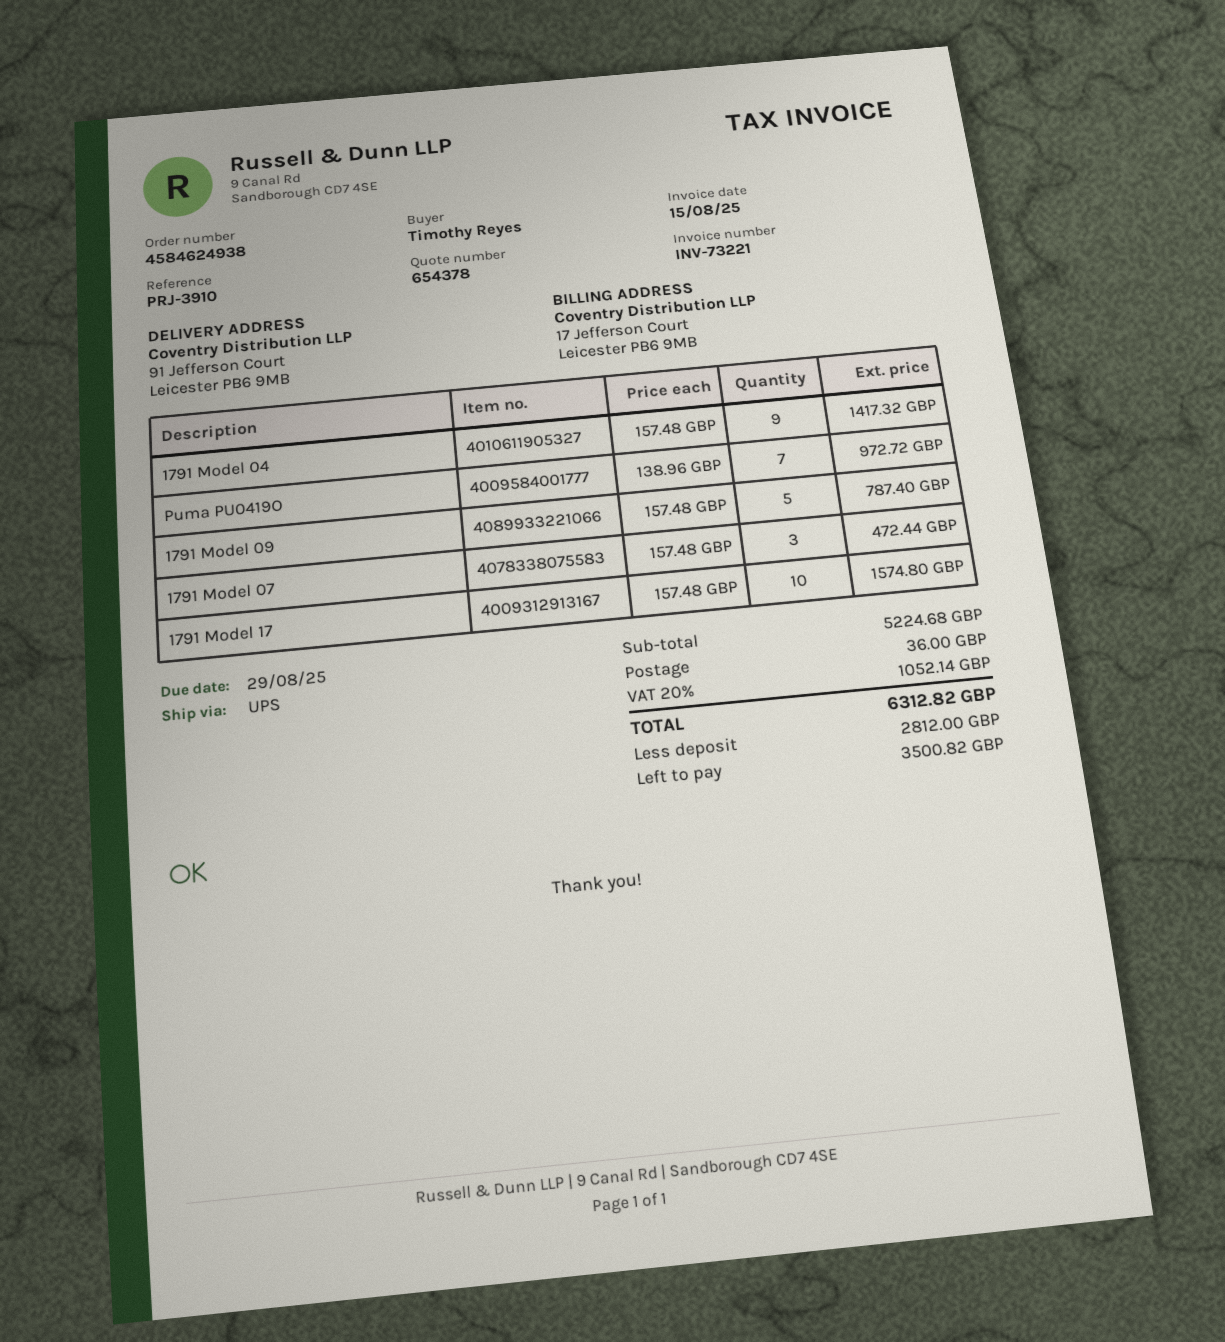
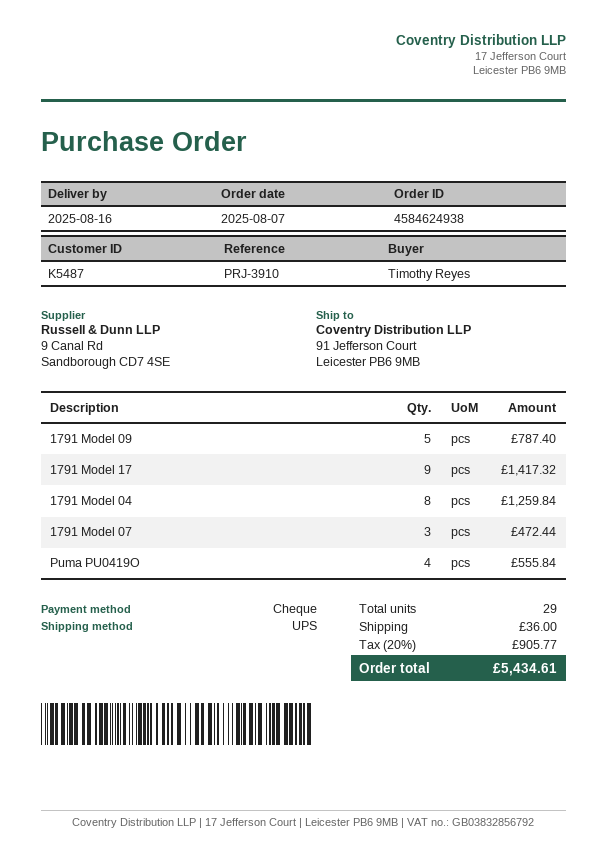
1791 Model 04: 9 for 1417.32 -> 8 for 1259.84
Puma PU0419O: 7 for 972.72 -> 4 for 555.84
1791 Model 17: 10 for 1574.80 -> 9 for 1417.32
tax: 20% = 1052.14 -> 20% = 905.77
total: 6312.82 -> 5434.61

